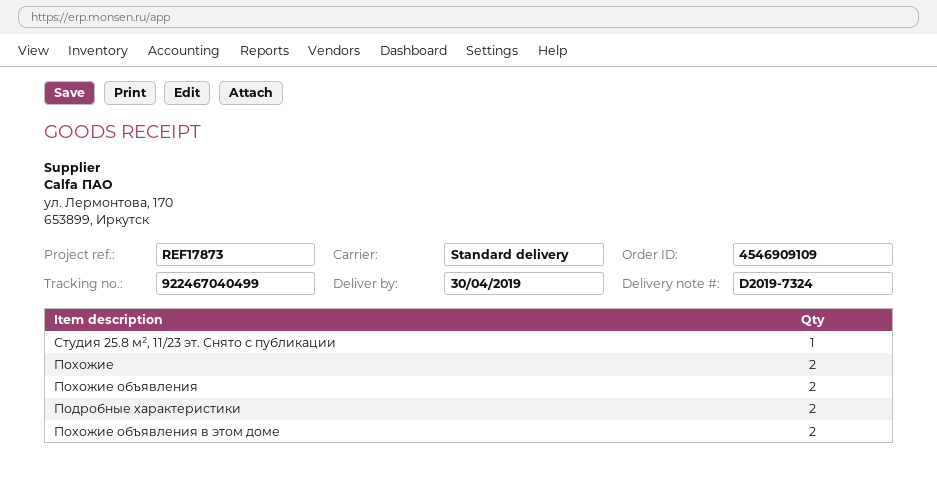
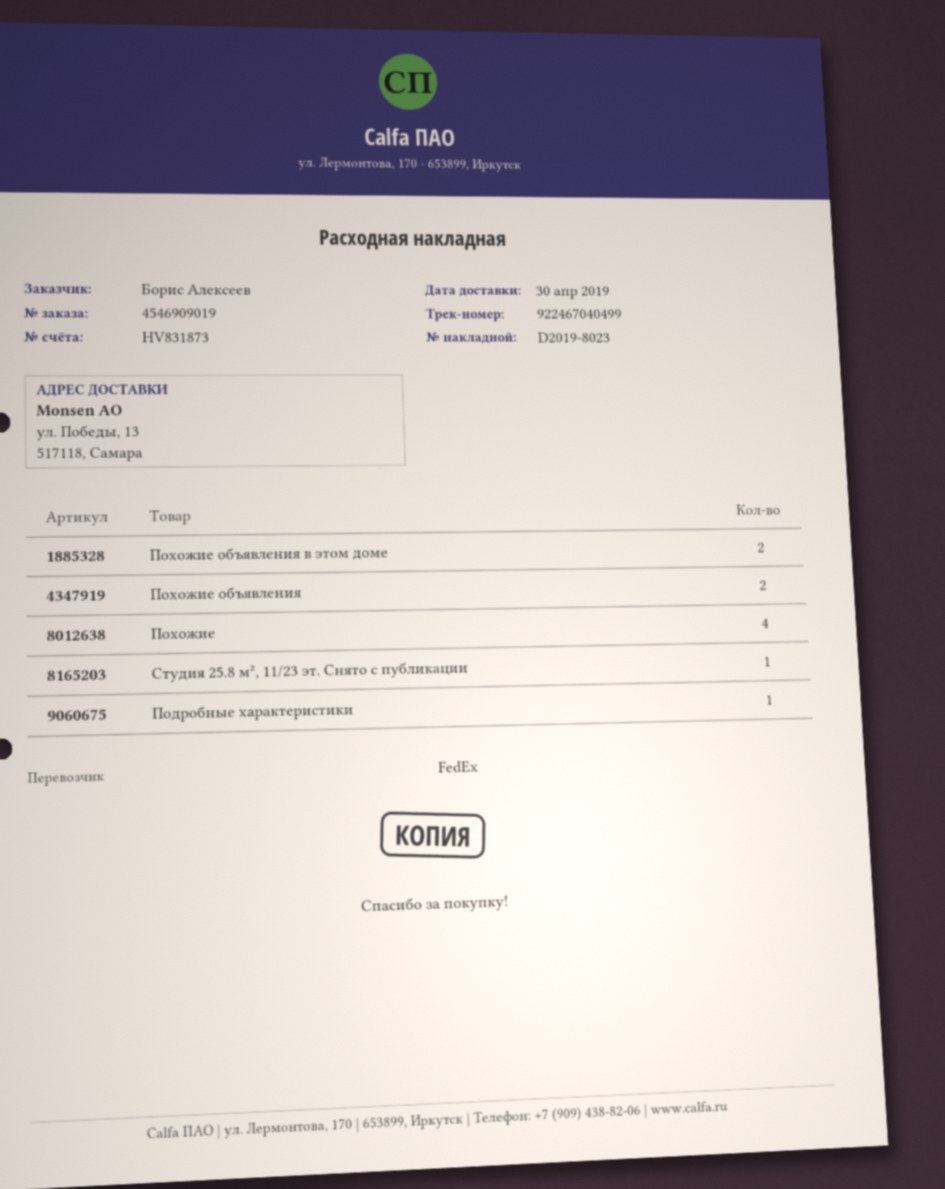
order number: 4546909109 -> 4546909019
delivery note number: D2019-7324 -> D2019-8023
shipping method: standard -> FedEx
Похожие: 2 -> 4
Подробные характеристики: 2 -> 1

